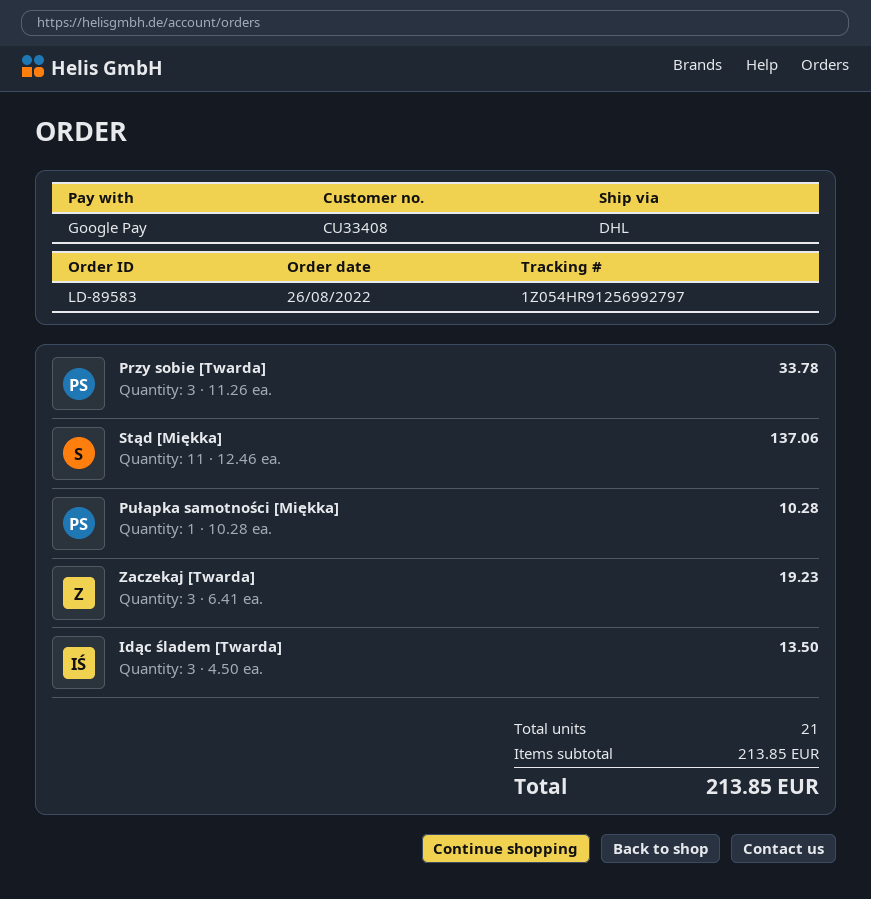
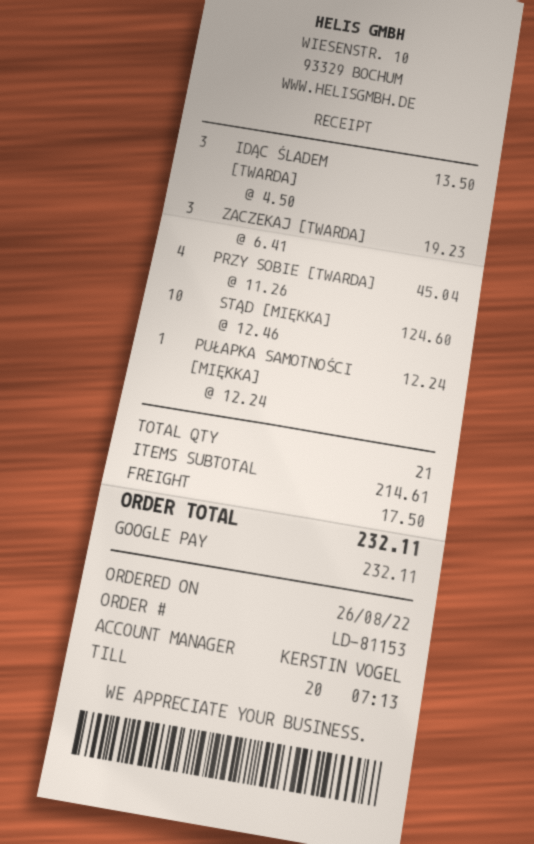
order number: LD-89583 -> LD-81153
Przy sobie [Twarda]: 3 x 11.26 = 33.78 -> 4 x 11.26 = 45.04
Stąd [Miękka]: 11 x 12.46 = 137.06 -> 10 x 12.46 = 124.60
Pułapka samotności [Miękka]: 1 x 10.28 = 10.28 -> 1 x 12.24 = 12.24
subtotal: 213.85 -> 214.61
shipping: none -> 17.50
total: 213.85 -> 232.11

